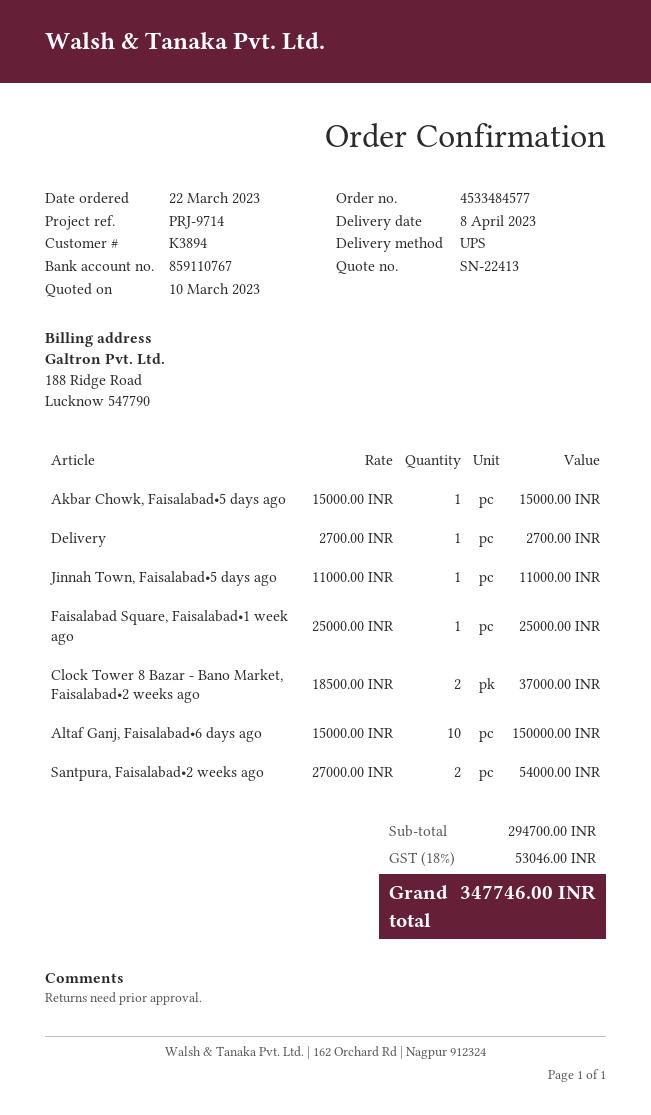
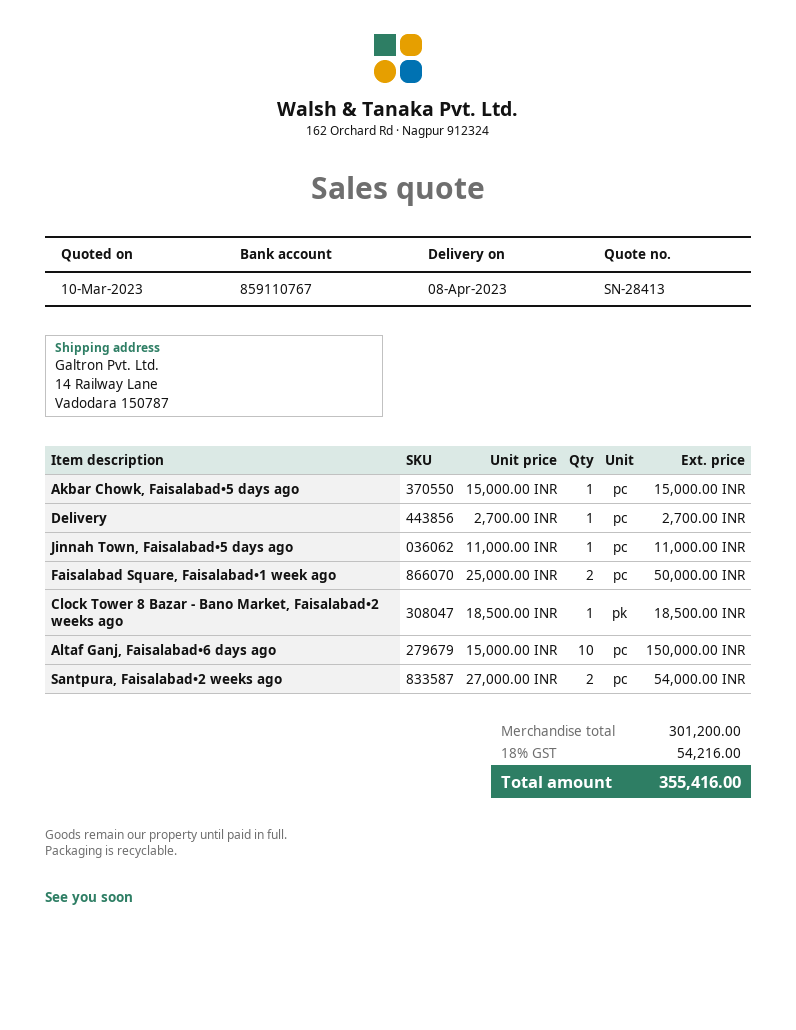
quote number: SN-22413 -> SN-28413
Faisalabad Square, Faisalabad•1 week ago: 1 x 25000.00 = 25000.00 -> 2 x 25000.00 = 50000.00
Clock Tower 8 Bazar - Bano Market, Faisalabad•2 weeks ago: 2 x 18500.00 = 37000.00 -> 1 x 18500.00 = 18500.00
subtotal: 294700.00 -> 301200.00
tax: 18% = 53046.00 -> 18% = 54216.00
total: 347746.00 -> 355416.00

